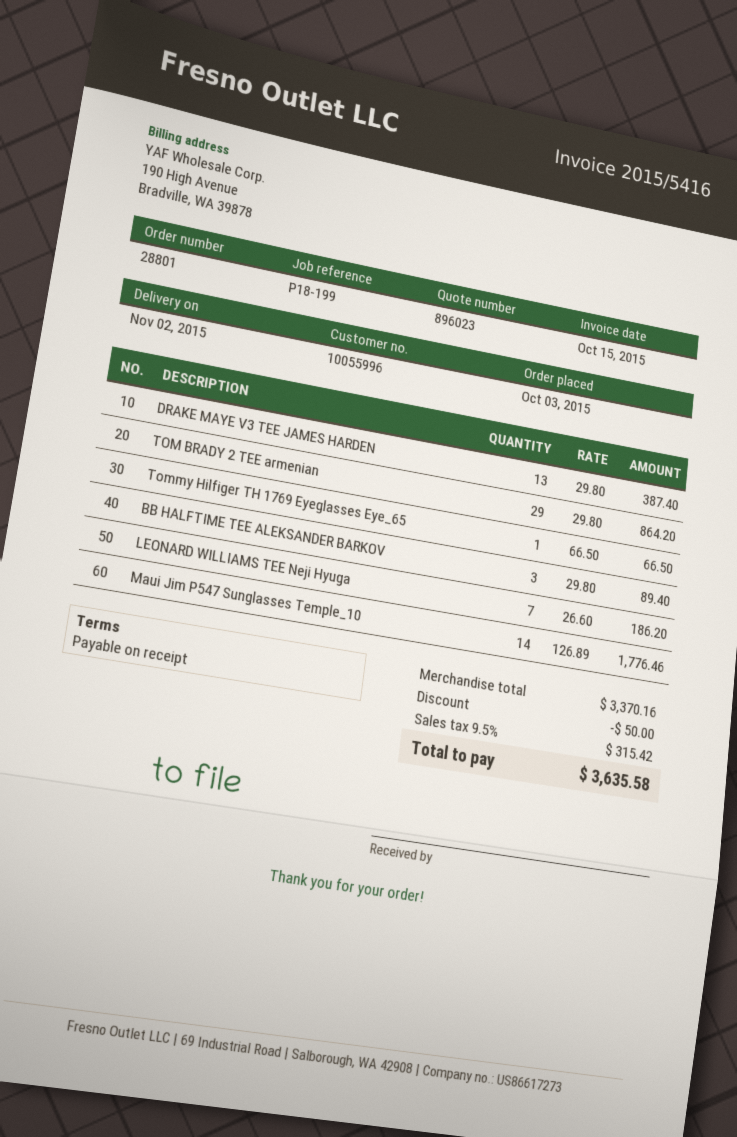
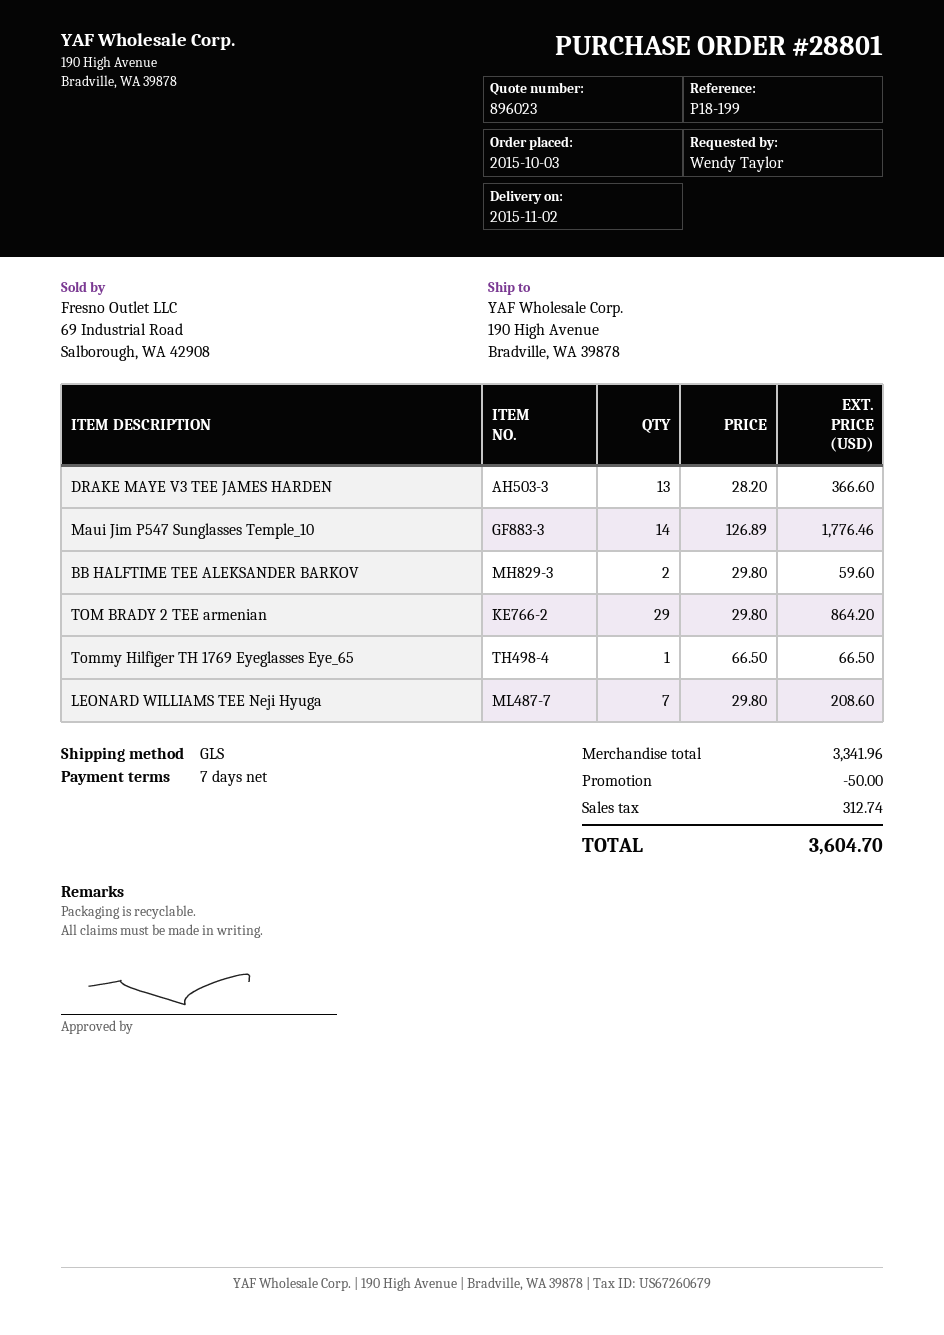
payment terms: on receipt -> 7 days
DRAKE MAYE V3 TEE JAMES HARDEN: 13 x 29.80 = 387.40 -> 13 x 28.20 = 366.60
BB HALFTIME TEE ALEKSANDER BARKOV: 3 x 29.80 = 89.40 -> 2 x 29.80 = 59.60
LEONARD WILLIAMS TEE Neji Hyuga: 7 x 26.60 = 186.20 -> 7 x 29.80 = 208.60
subtotal: 3370.16 -> 3341.96
tax: 315.42 -> 312.74
total: 3635.58 -> 3604.70

